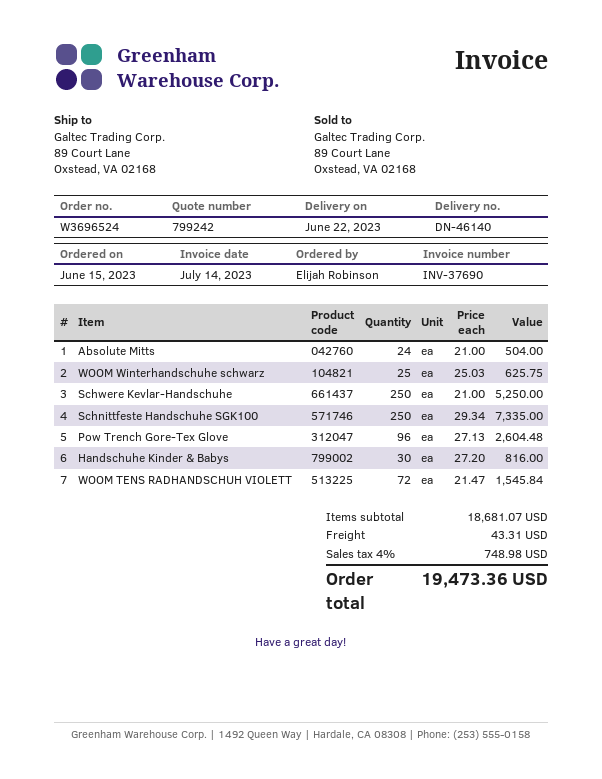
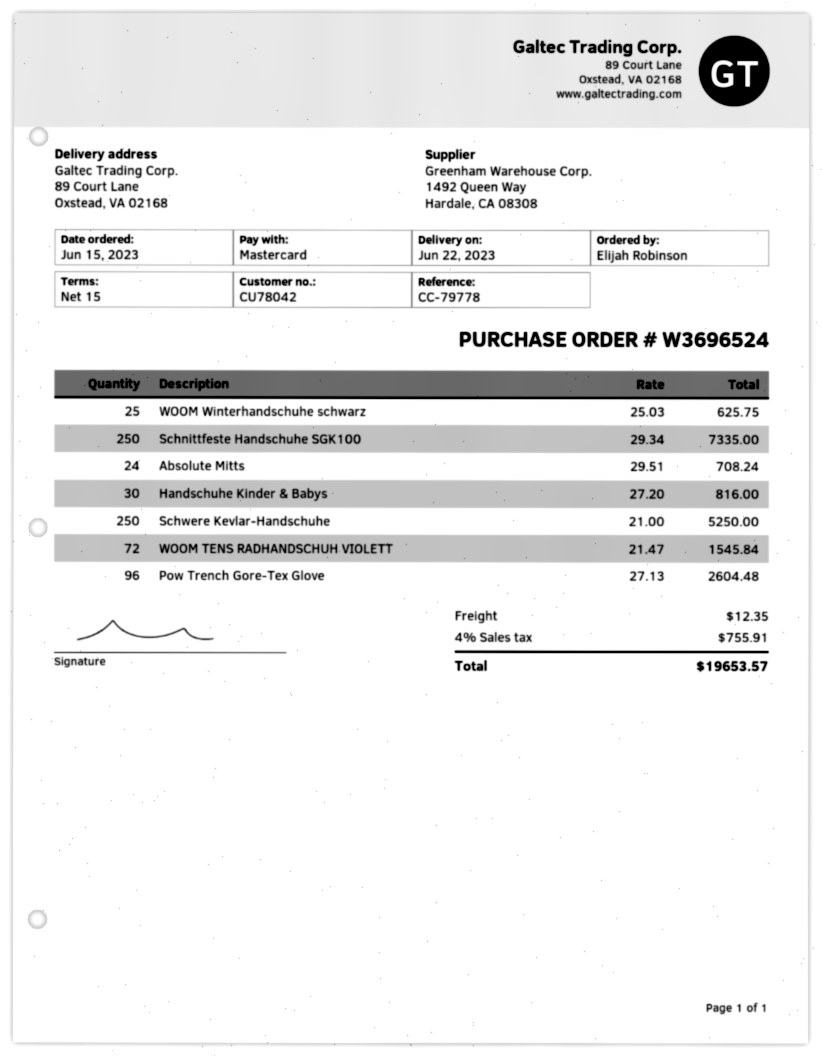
Absolute Mitts: 24 x 21.00 = 504.00 -> 24 x 29.51 = 708.24
shipping: 43.31 -> 12.35
tax: 4% = 748.98 -> 4% = 755.91
total: 19473.36 -> 19653.57

